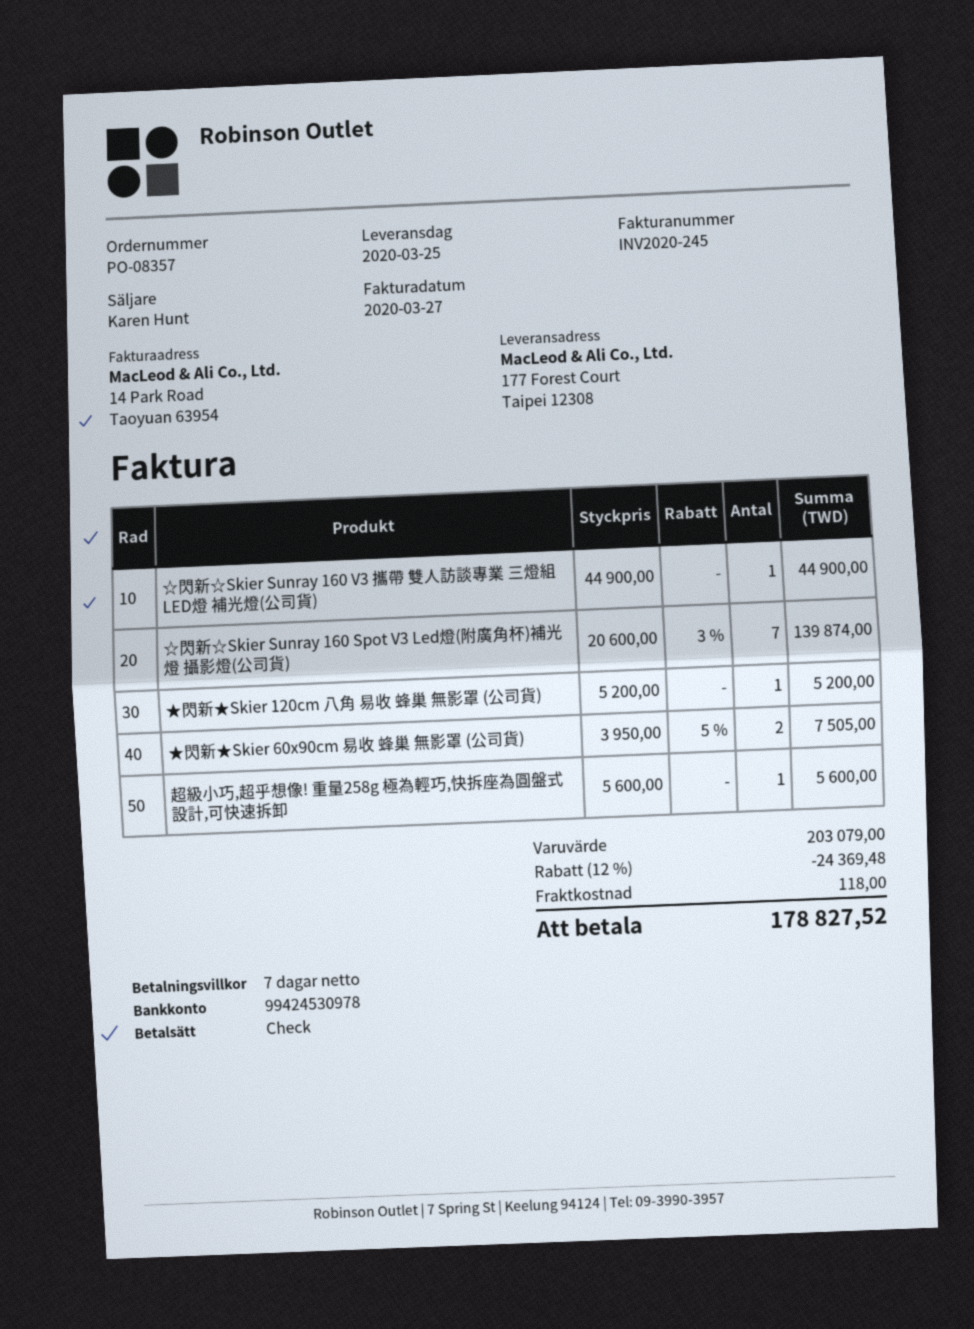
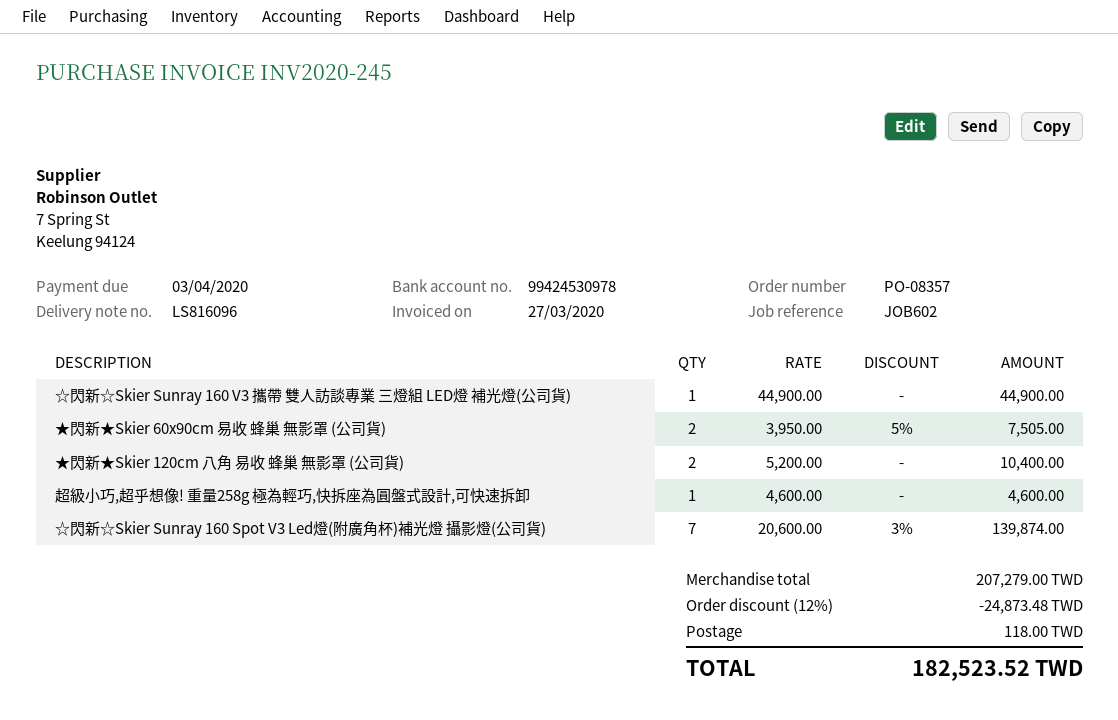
★閃新★Skier 120cm 八角 易收 蜂巢 無影罩 (公司貨): 1 x 5200.00 = 5200.00 -> 2 x 5200.00 = 10400.00
超級小巧,超乎想像! 重量258g 極為輕巧,快拆座為圓盤式設計,可快速拆卸: 1 x 5600.00 = 5600.00 -> 1 x 4600.00 = 4600.00
subtotal: 203079.00 -> 207279.00
discount: 12% = 24369.48 -> 12% = 24873.48
total: 178827.52 -> 182523.52

